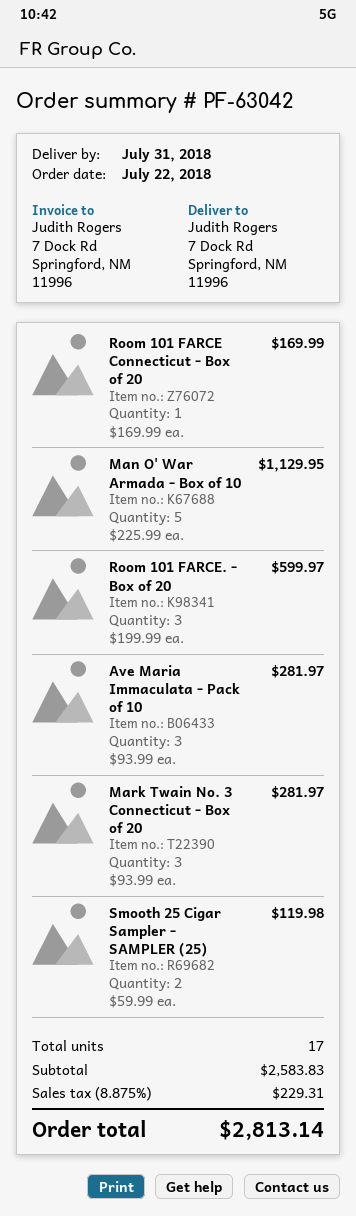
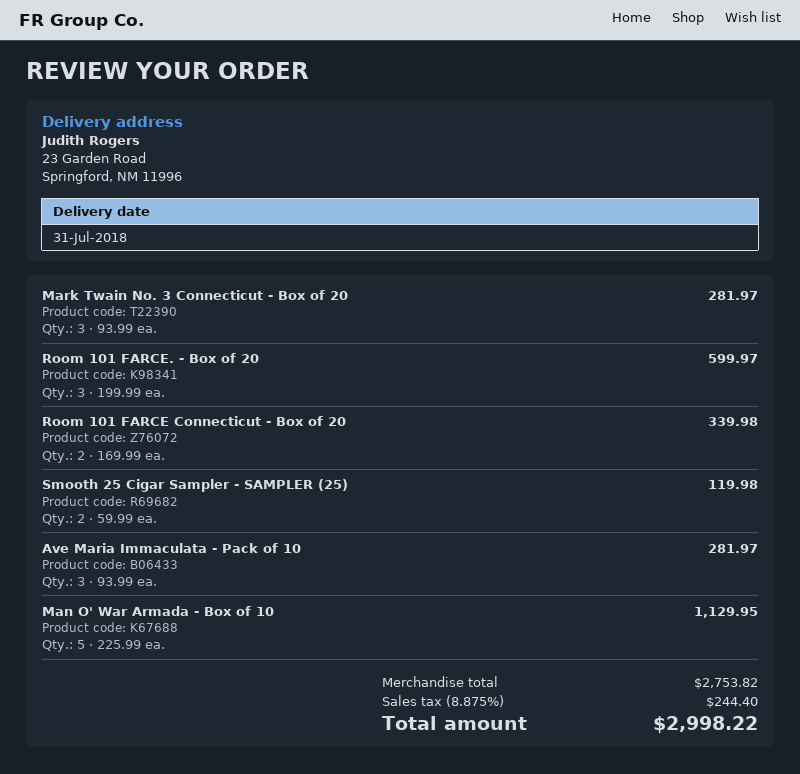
ship to: 7 Dock Rd, Springford, NM 11996 -> 23 Garden Road, Springford, NM 11996
Room 101 FARCE Connecticut - Box of 20: 1 x 169.99 = 169.99 -> 2 x 169.99 = 339.98
subtotal: 2583.83 -> 2753.82
tax: 8.875% = 229.31 -> 8.875% = 244.40
total: 2813.14 -> 2998.22

